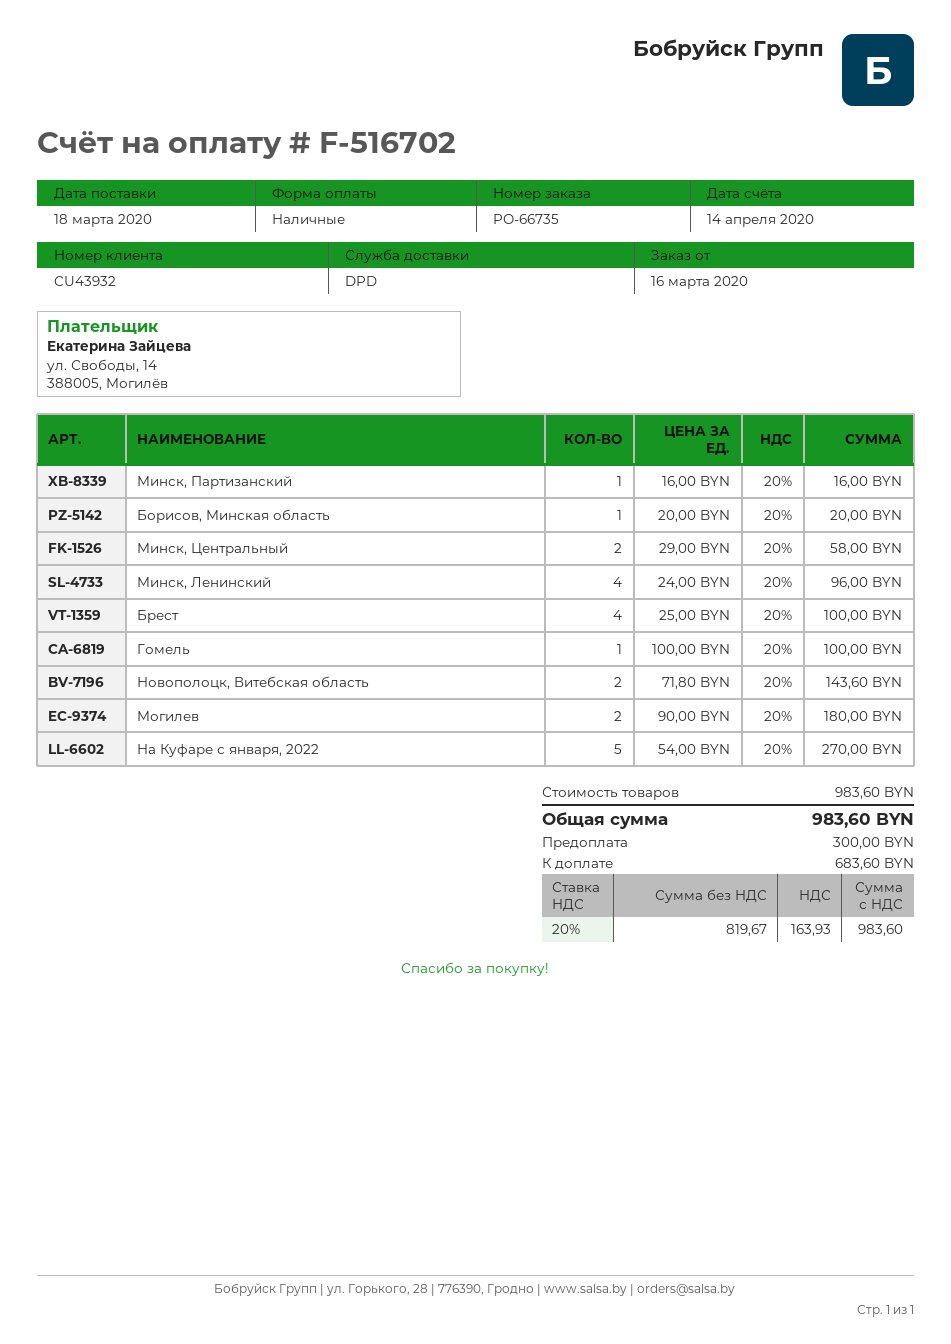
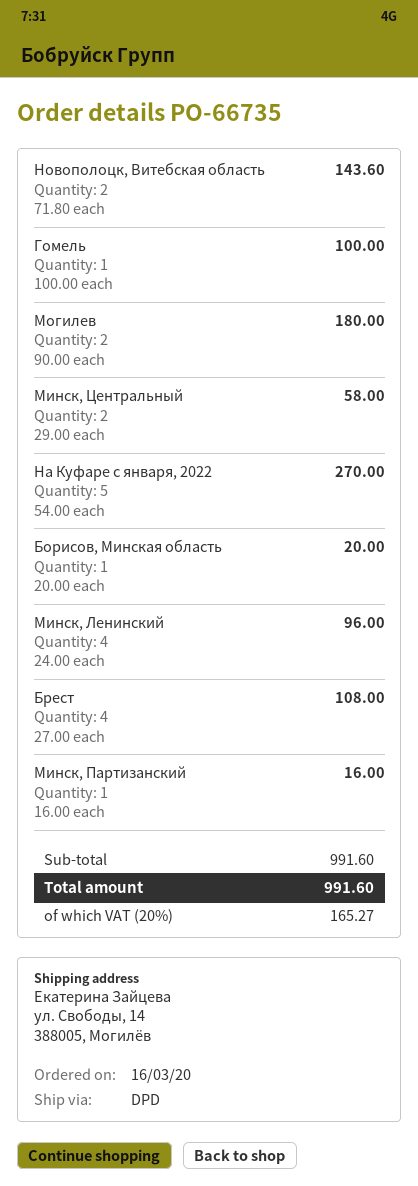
Брест: 4 x 25.00 = 100.00 -> 4 x 27.00 = 108.00
subtotal: 983.60 -> 991.60
tax: 20% = 163.93 -> 20% = 165.27
total: 983.60 -> 991.60

